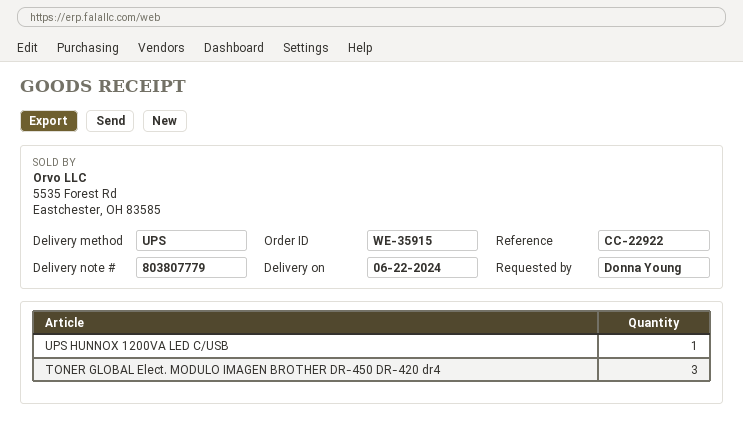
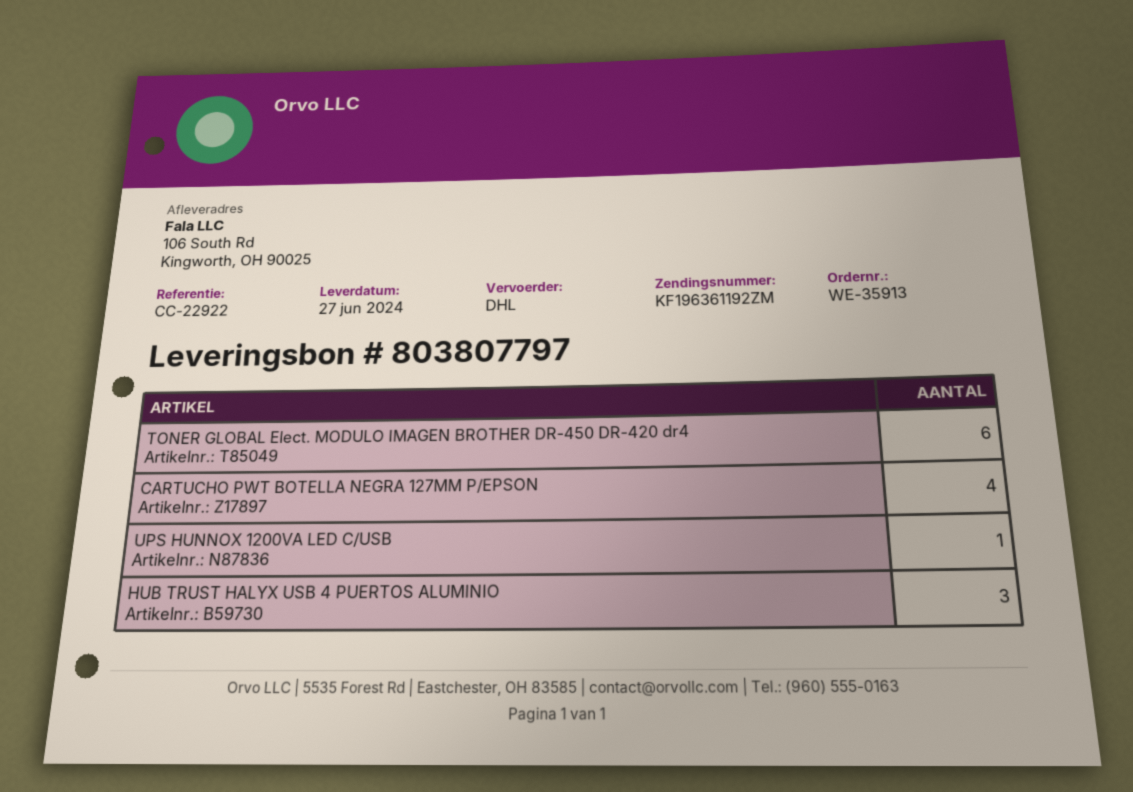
order number: WE-35915 -> WE-35913
delivery note number: 803807779 -> 803807797
delivery date: 2024-06-22 -> 2024-06-27
shipping method: UPS -> DHL
TONER GLOBAL Elect. MODULO IMAGEN BROTHER DR-450 DR-420 dr4: 3 -> 6
CARTUCHO PWT BOTELLA NEGRA 127MM P/EPSON: none -> 4
HUB TRUST HALYX USB 4 PUERTOS ALUMINIO: none -> 3

